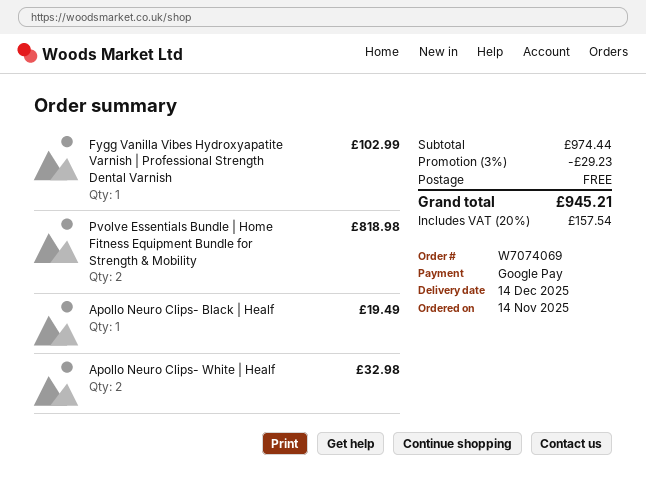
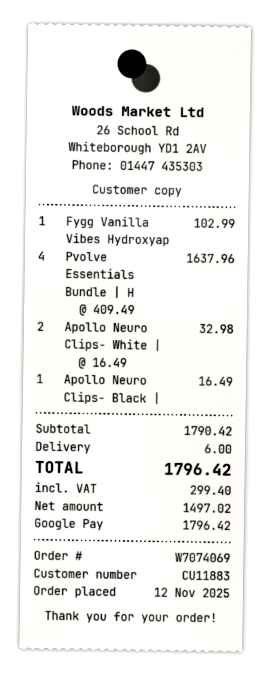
order date: 2025-11-14 -> 2025-11-12
Pvolve Essentials Bundle | Home Fitness Equipment Bundle for Strength & Mobility: 2 for 818.98 -> 4 for 1637.96
Apollo Neuro Clips- Black | Healf: 1 for 19.49 -> 1 for 16.49
subtotal: 974.44 -> 1790.42
discount: 3% = 29.23 -> none
shipping: 0.00 -> 6.00
tax: 157.54 -> 299.40
total: 945.21 -> 1796.42

